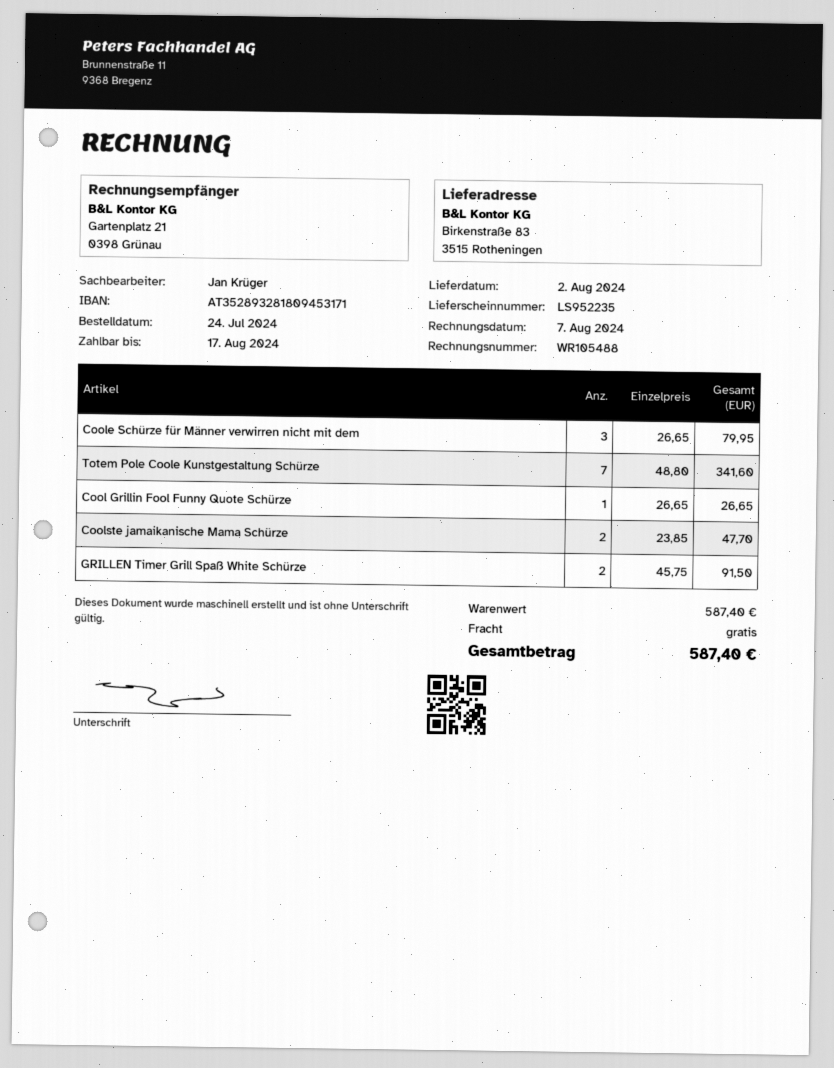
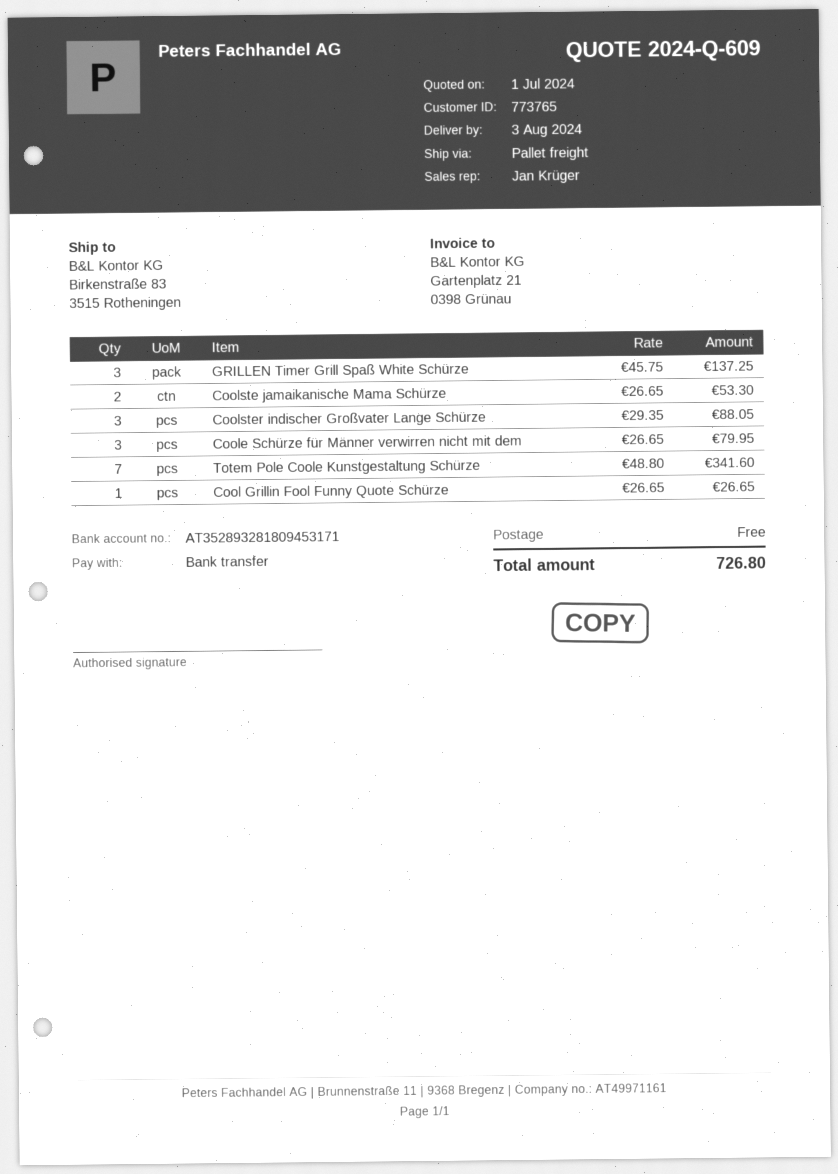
delivery date: 2024-08-02 -> 2024-08-03
Coolste jamaikanische Mama Schürze: 2 x 23.85 = 47.70 -> 2 x 26.65 = 53.30
GRILLEN Timer Grill Spaß White Schürze: 2 x 45.75 = 91.50 -> 3 x 45.75 = 137.25
Coolster indischer Großvater Lange Schürze: none -> 3 x 29.35 = 88.05
total: 587.40 -> 726.80

